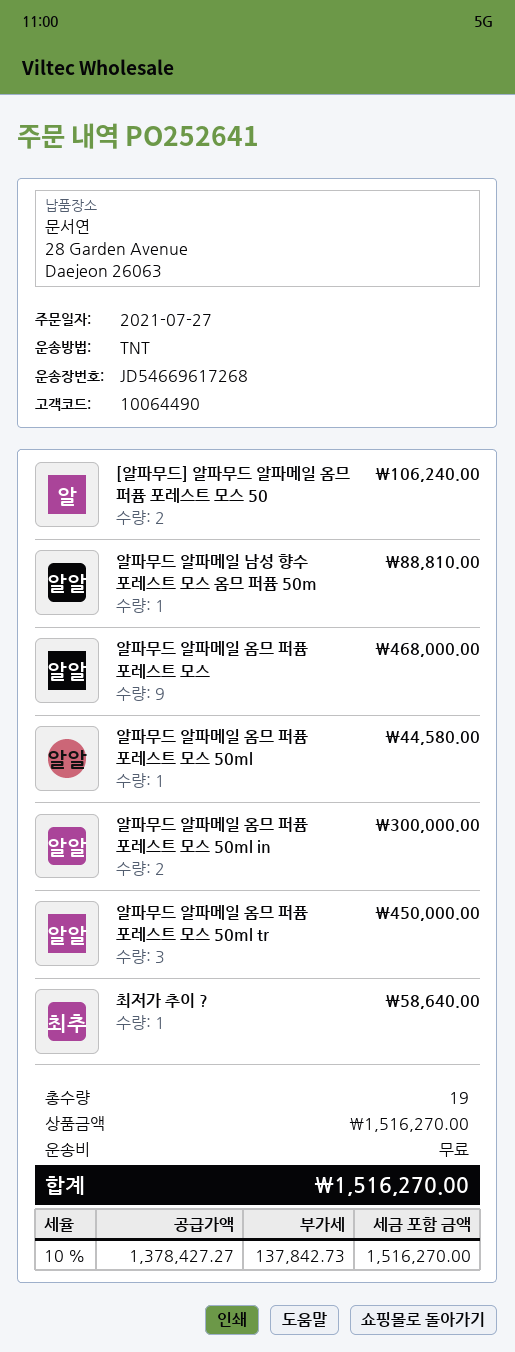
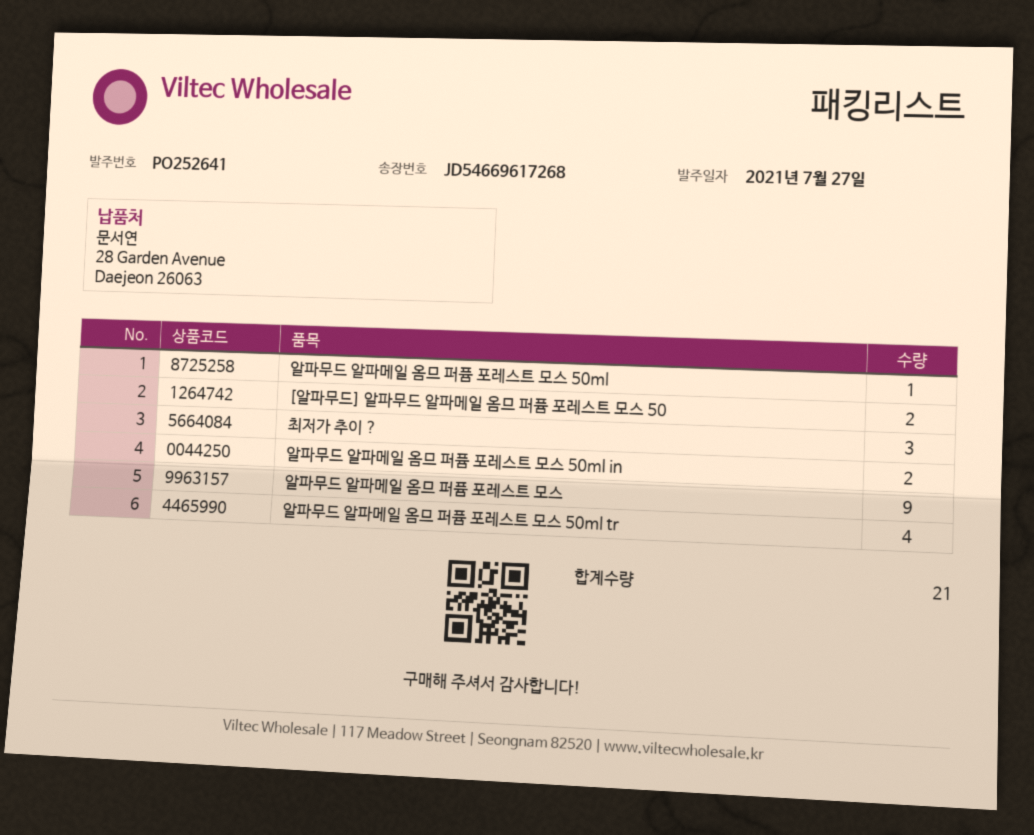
알파무드 알파메일 남성 향수 포레스트 모스 옴므 퍼퓸 50m: 1 -> none
알파무드 알파메일 옴므 퍼퓸 포레스트 모스 50ml tr: 3 -> 4
최저가 추이 ?: 1 -> 3
total quantity: 19 -> 21

